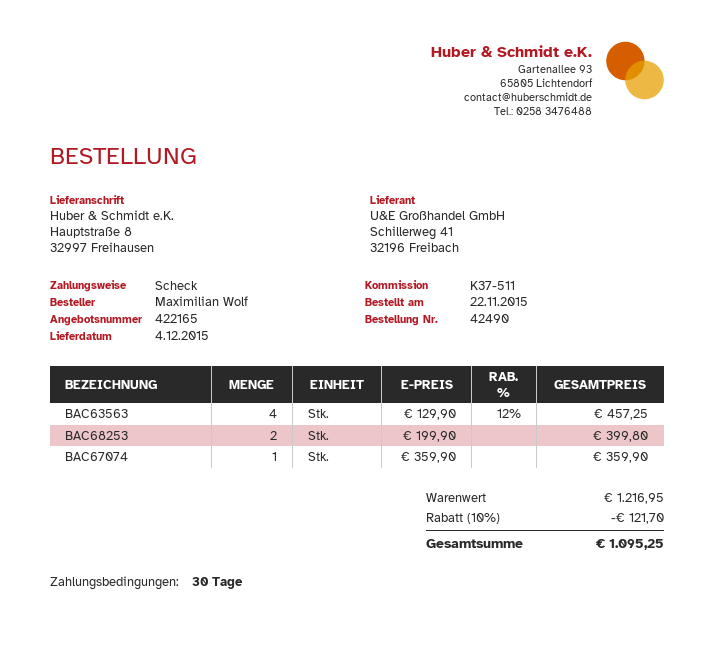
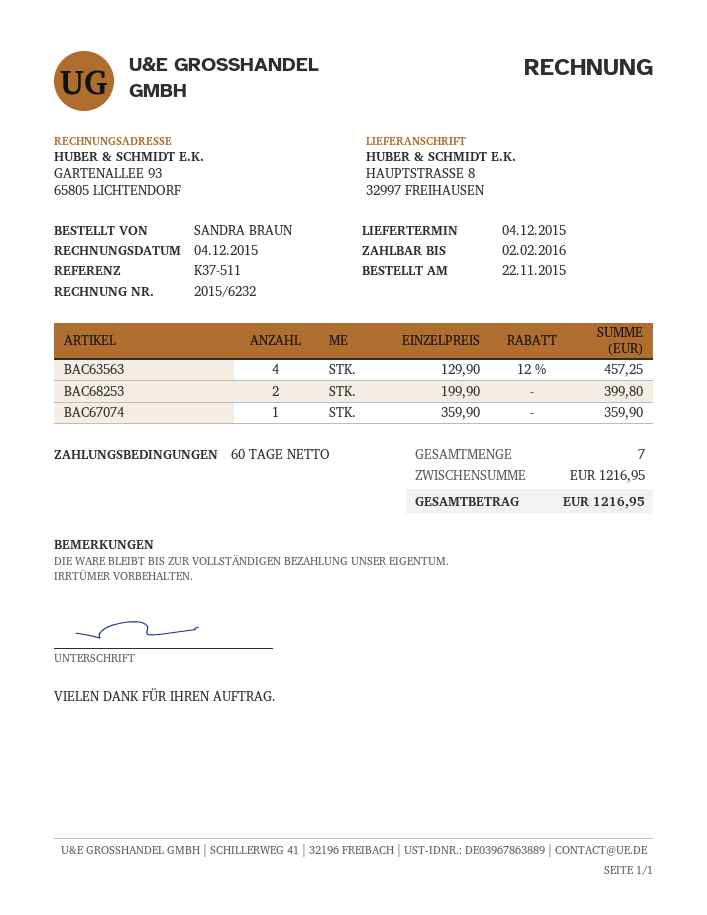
payment terms: 30 days -> 60 days
ordered by: Maximilian Wolf -> SANDRA BRAUN
discount: 10% = 121.70 -> none
total: 1095.25 -> 1216.95

